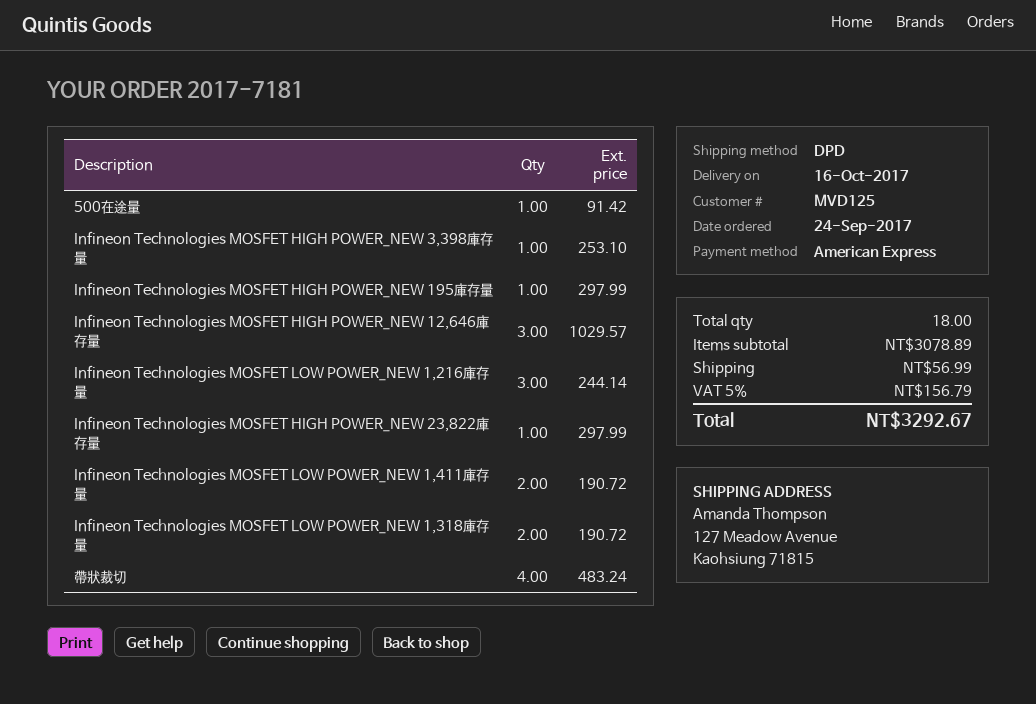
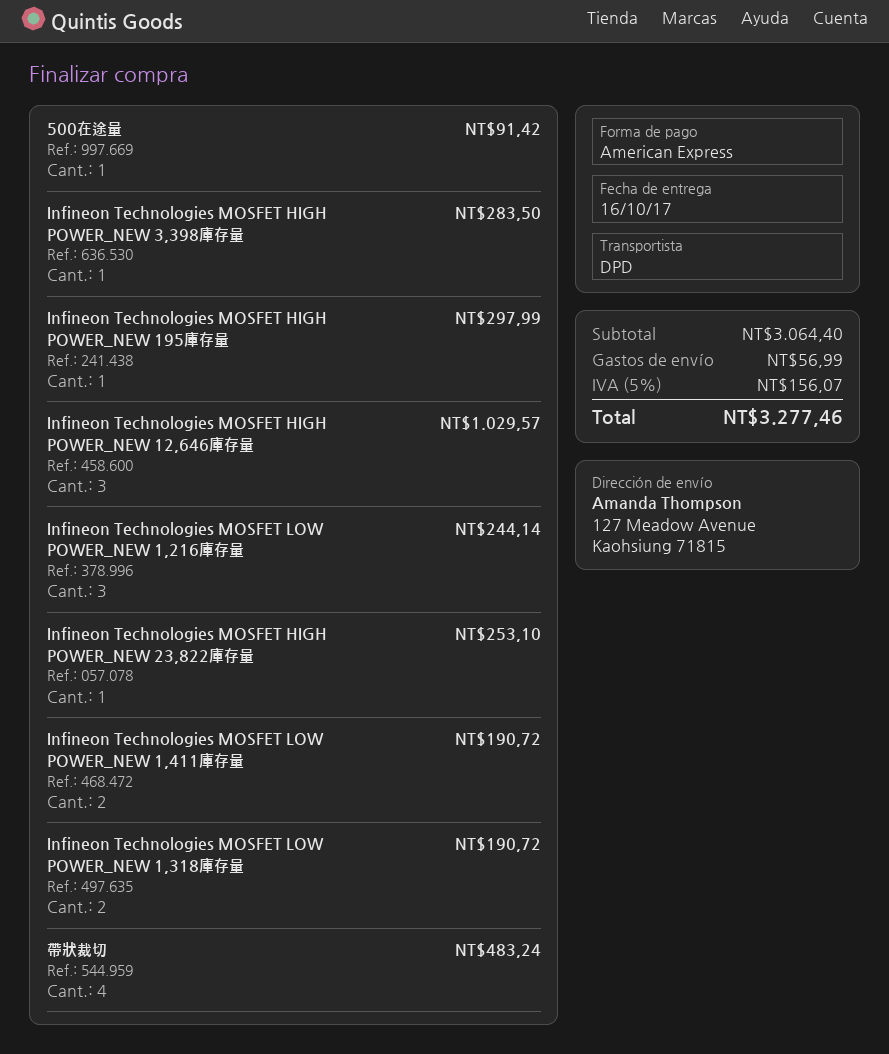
Infineon Technologies MOSFET HIGH POWER_NEW 3,398庫存量: 1 for 253.10 -> 1 for 283.50
Infineon Technologies MOSFET HIGH POWER_NEW 23,822庫存量: 1 for 297.99 -> 1 for 253.10
subtotal: 3078.89 -> 3064.40
tax: 5% = 156.79 -> 5% = 156.07
total: 3292.67 -> 3277.46

